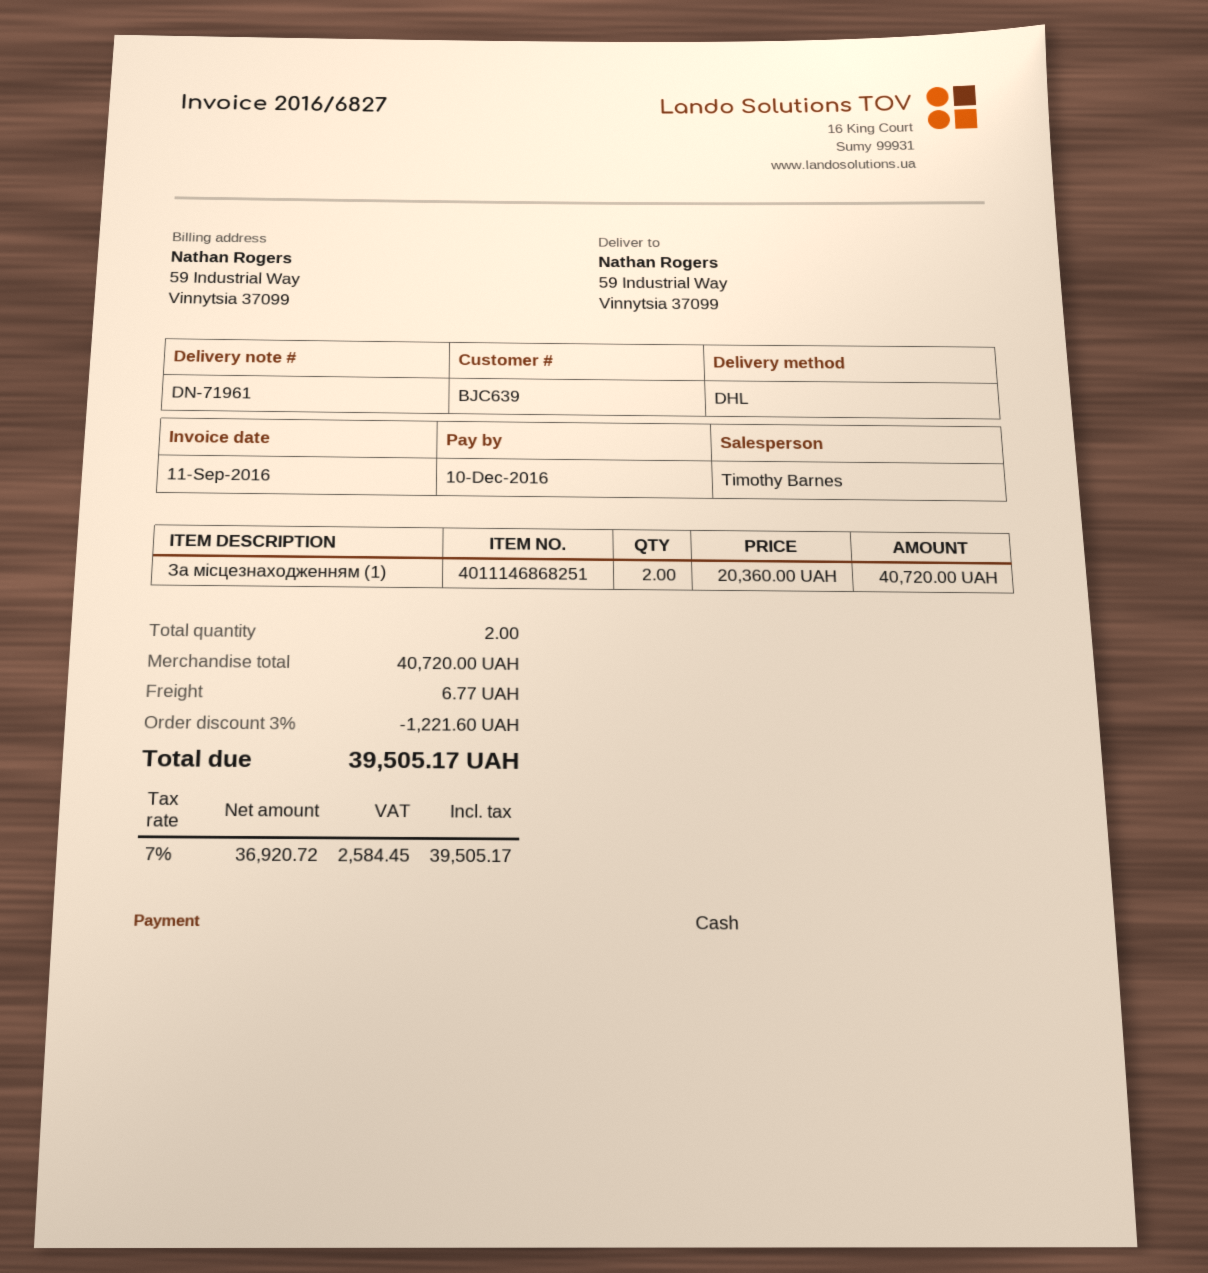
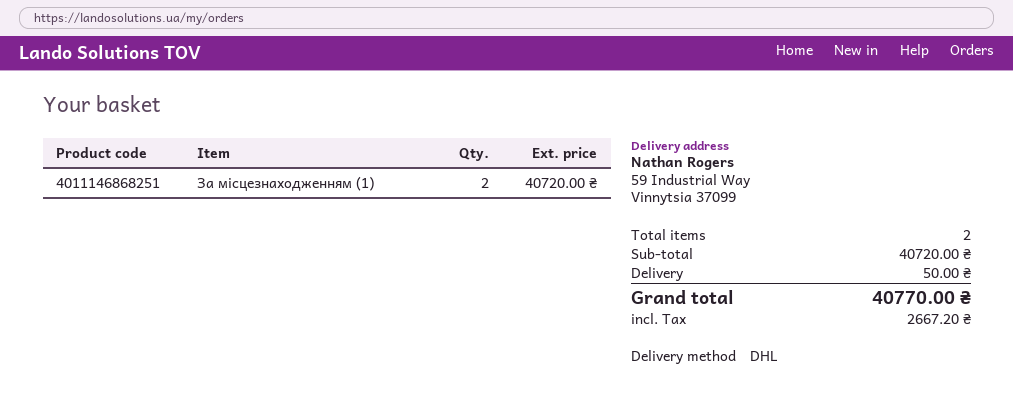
discount: 3% = 1221.60 -> none
shipping: 6.77 -> 50.00
tax: 2584.45 -> 2667.20
total: 39505.17 -> 40770.00

